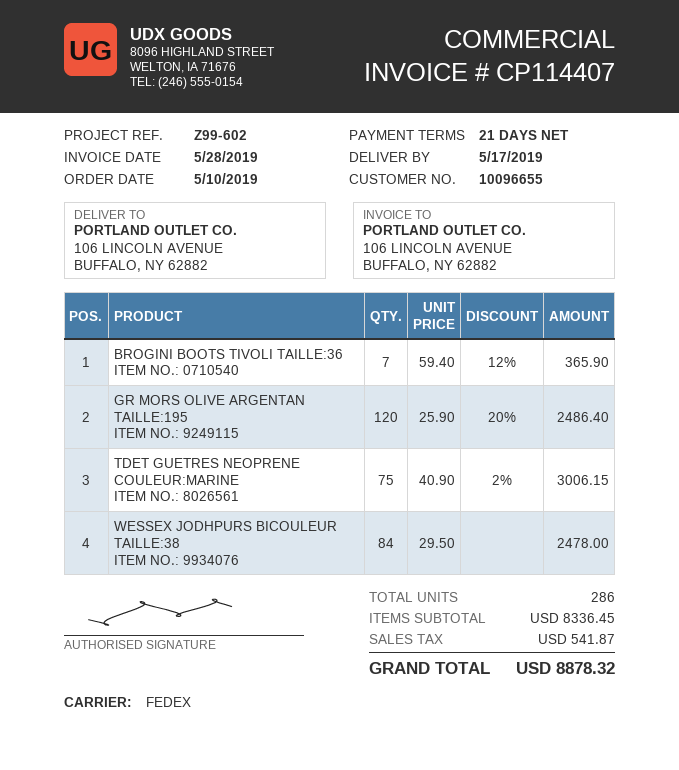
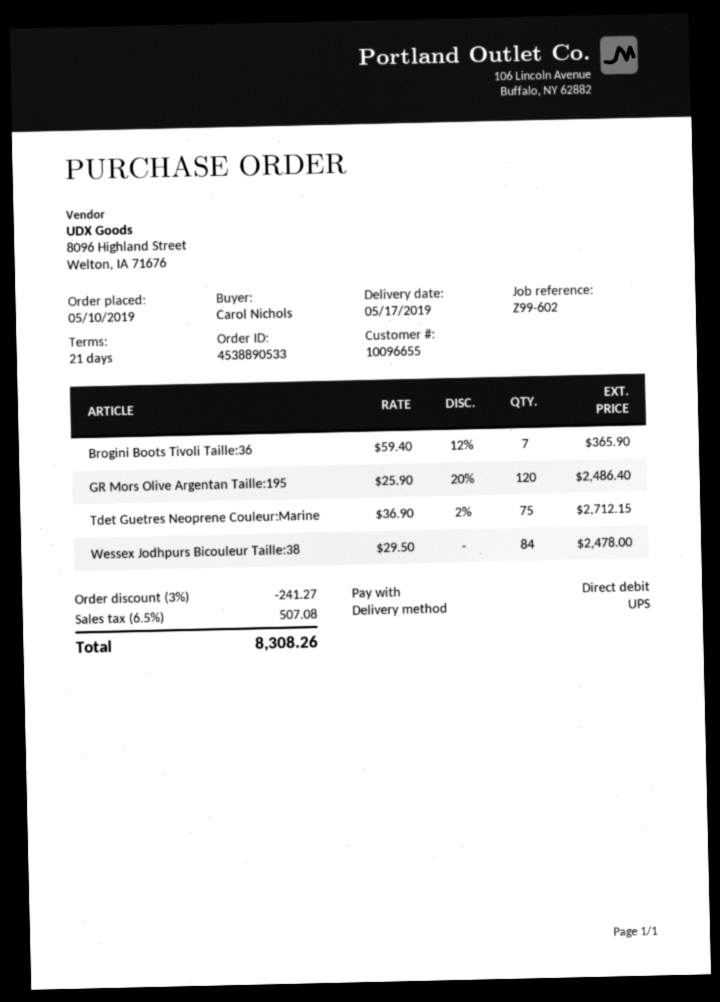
shipping method: FedEx -> UPS
TDET GUETRES NEOPRENE COULEUR:MARINE: 75 x 40.90 - 2% = 3006.15 -> 75 x 36.90 - 2% = 2712.15
discount: none -> 3% = 241.27
tax: 541.87 -> 507.08
total: 8878.32 -> 8308.26

